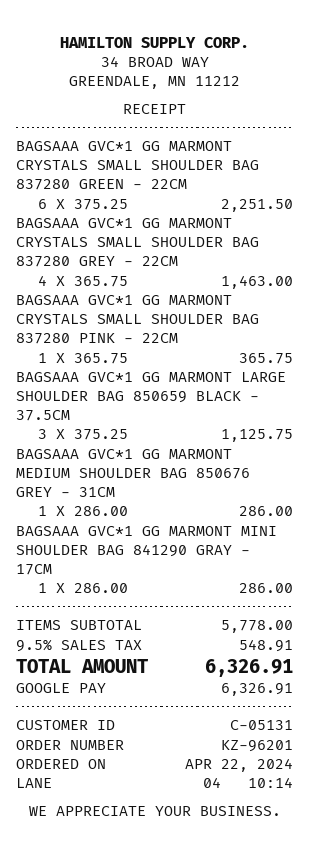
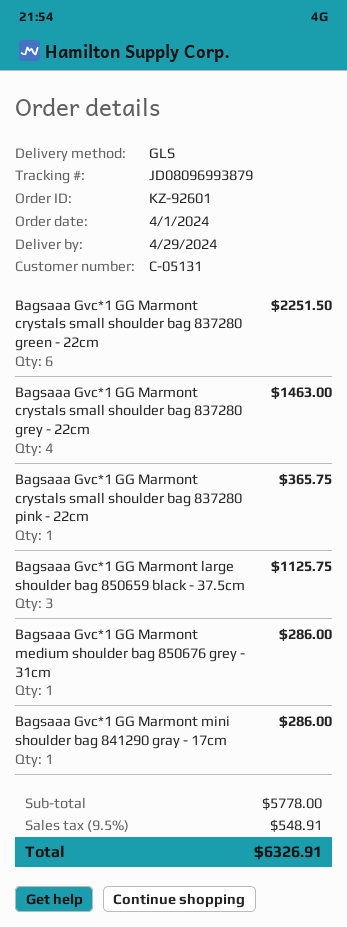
order number: KZ-96201 -> KZ-92601
order date: 2024-04-22 -> 2024-04-01

